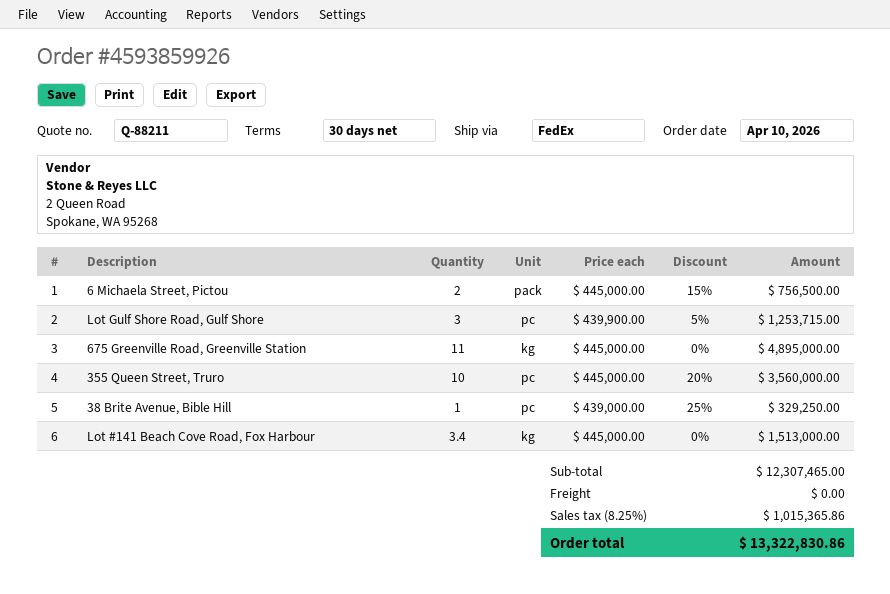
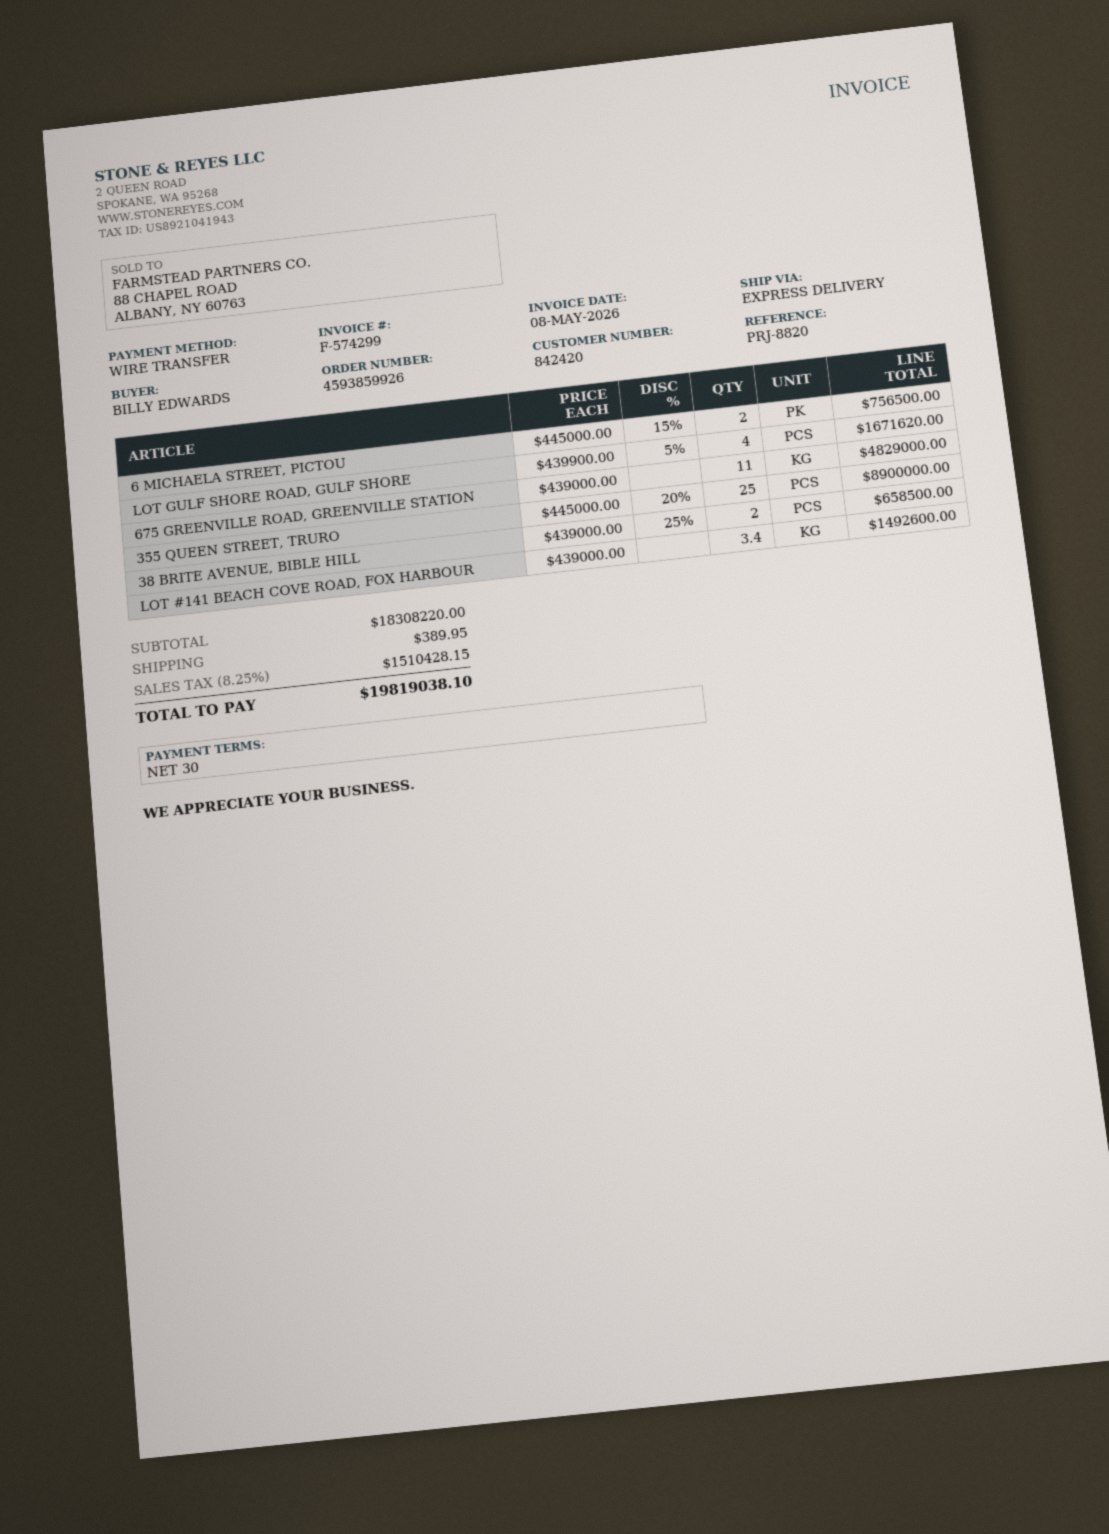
shipping method: FedEx -> express
Lot Gulf Shore Road, Gulf Shore: 3 x 439900.00 - 5% = 1253715.00 -> 4 x 439900.00 - 5% = 1671620.00
675 Greenville Road, Greenville Station: 11 x 445000.00 = 4895000.00 -> 11 x 439000.00 = 4829000.00
355 Queen Street, Truro: 10 x 445000.00 - 20% = 3560000.00 -> 25 x 445000.00 - 20% = 8900000.00
38 Brite Avenue, Bible Hill: 1 x 439000.00 - 25% = 329250.00 -> 2 x 439000.00 - 25% = 658500.00
Lot #141 Beach Cove Road, Fox Harbour: 3.4 x 445000.00 = 1513000.00 -> 3.4 x 439000.00 = 1492600.00
subtotal: 12307465.00 -> 18308220.00
shipping: 0.00 -> 389.95
tax: 8.25% = 1015365.86 -> 8.25% = 1510428.15
total: 13322830.86 -> 19819038.10

